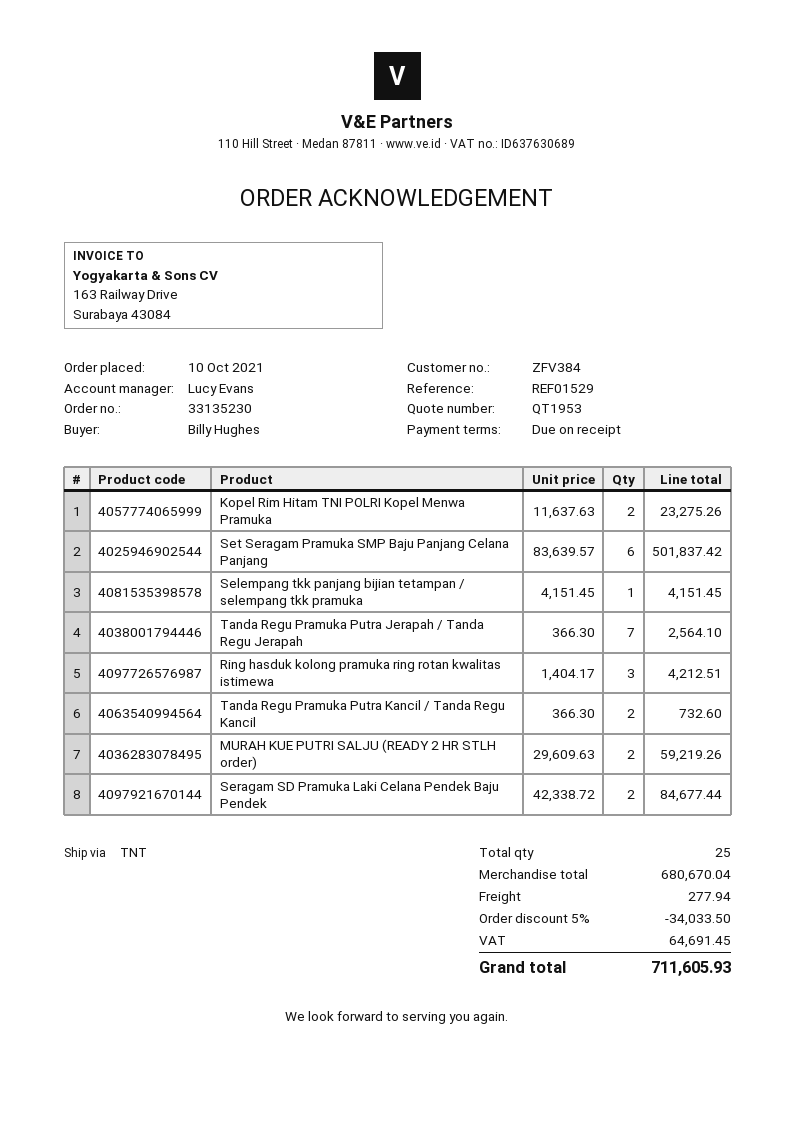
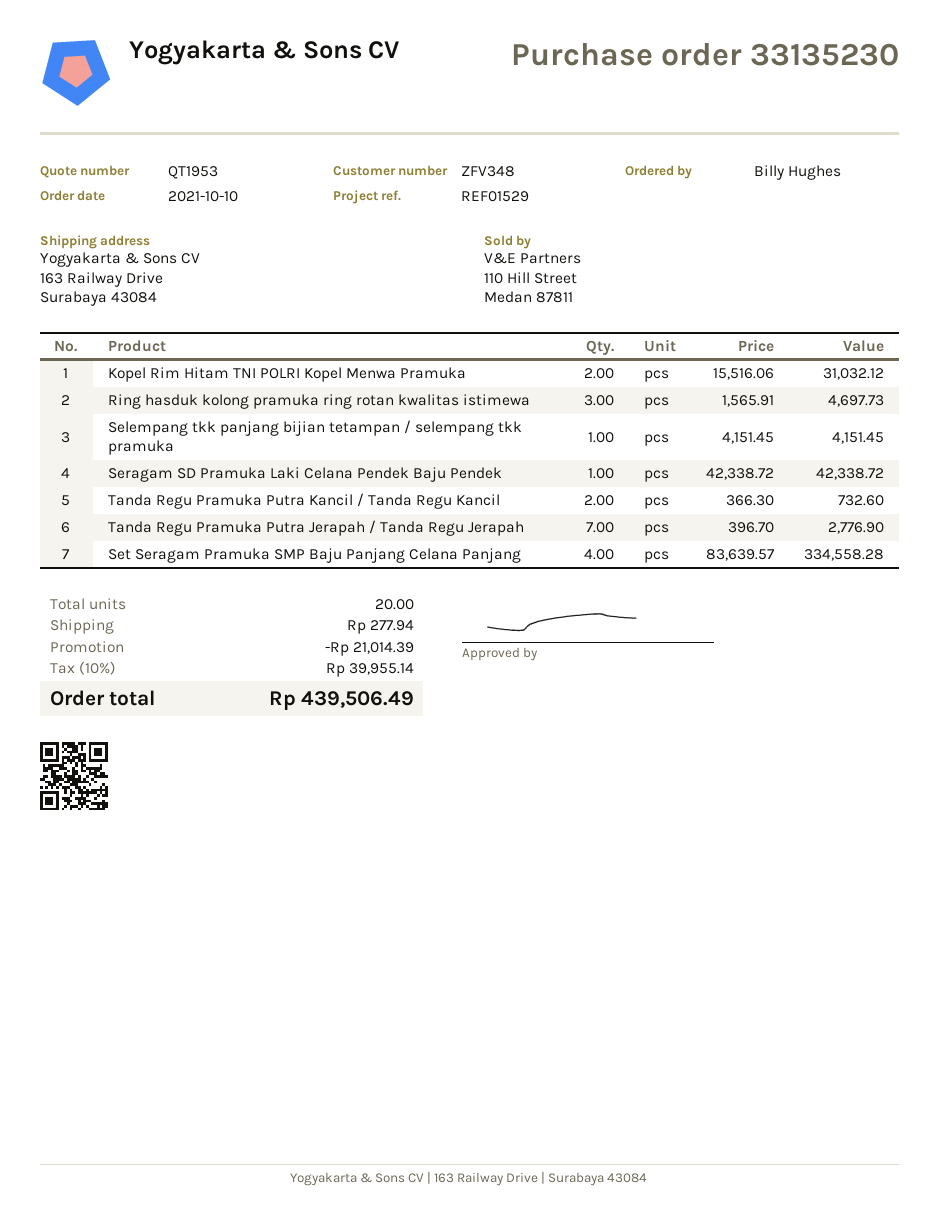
customer number: ZFV384 -> ZFV348
Kopel Rim Hitam TNI POLRI Kopel Menwa Pramuka: 2 x 11637.63 = 23275.26 -> 2 x 15516.06 = 31032.12
Set Seragam Pramuka SMP Baju Panjang Celana Panjang: 6 x 83639.57 = 501837.42 -> 4 x 83639.57 = 334558.28
Tanda Regu Pramuka Putra Jerapah / Tanda Regu Jerapah: 7 x 366.30 = 2564.10 -> 7 x 396.70 = 2776.90
Ring hasduk kolong pramuka ring rotan kwalitas istimewa: 3 x 1404.17 = 4212.51 -> 3 x 1565.91 = 4697.73
MURAH KUE PUTRI SALJU (READY 2 HR STLH order): 2 x 29609.63 = 59219.26 -> none
Seragam SD Pramuka Laki Celana Pendek Baju Pendek: 2 x 42338.72 = 84677.44 -> 1 x 42338.72 = 42338.72
total quantity: 25 -> 20
discount: 34033.50 -> 21014.39
tax: 64691.45 -> 39955.14
total: 711605.93 -> 439506.49

